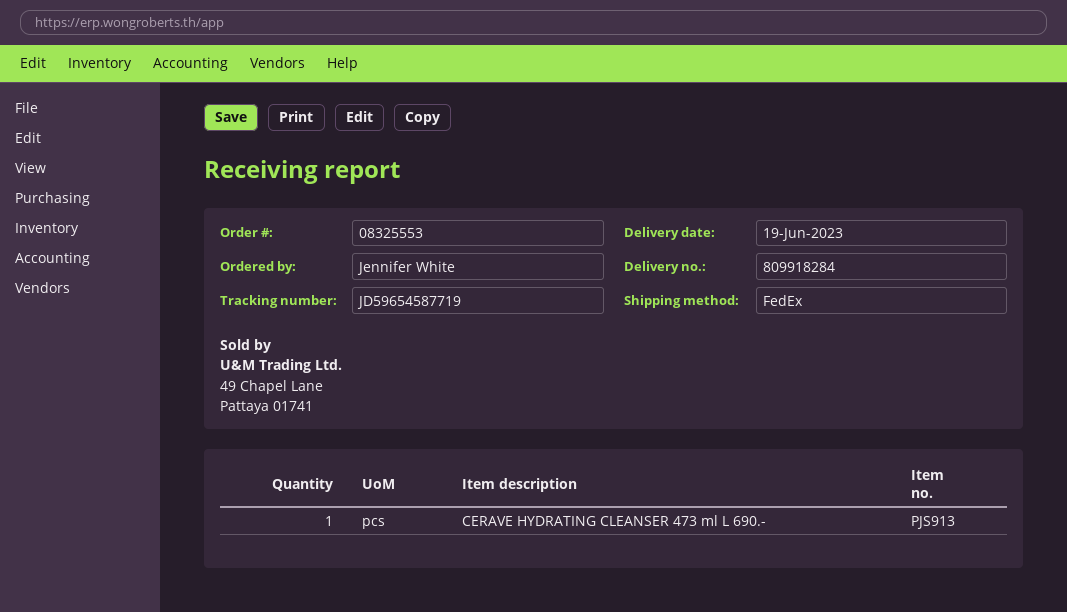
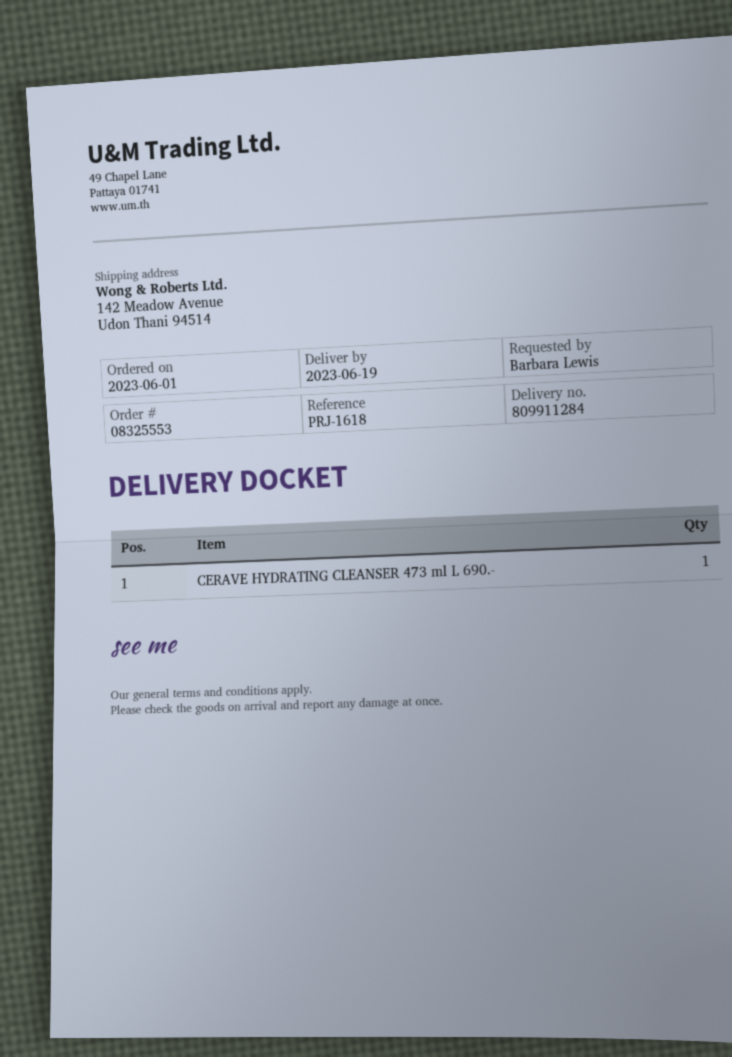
delivery note number: 809918284 -> 809911284
ordered by: Jennifer White -> Barbara Lewis

